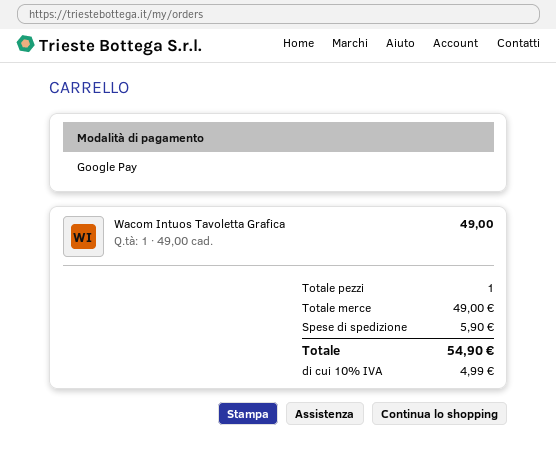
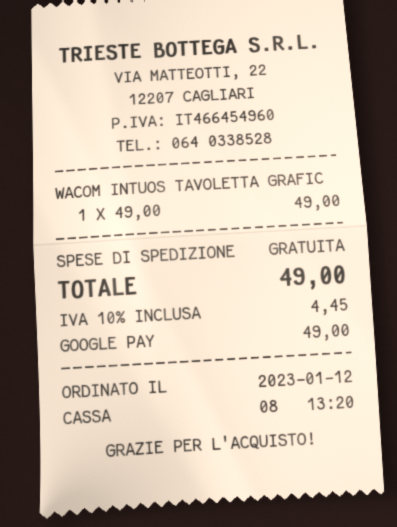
shipping: 5.90 -> 0.00
tax: 10% = 4.99 -> 10% = 4.45
total: 54.90 -> 49.00

